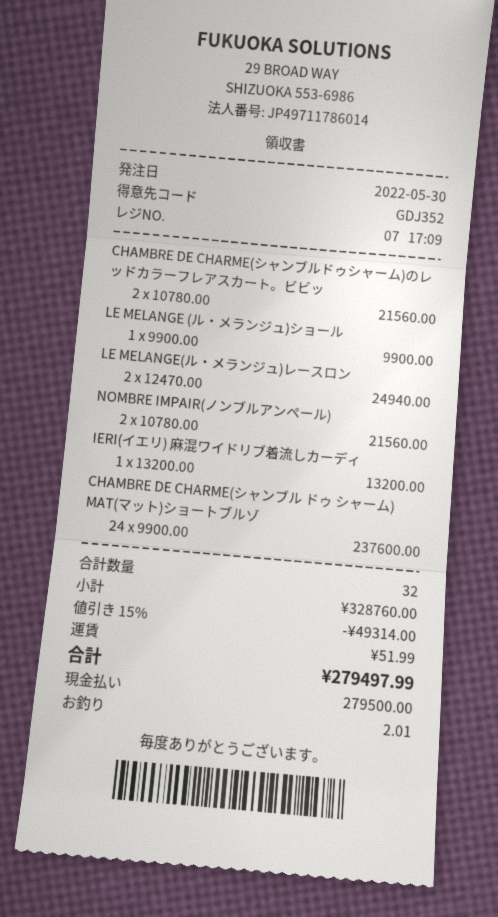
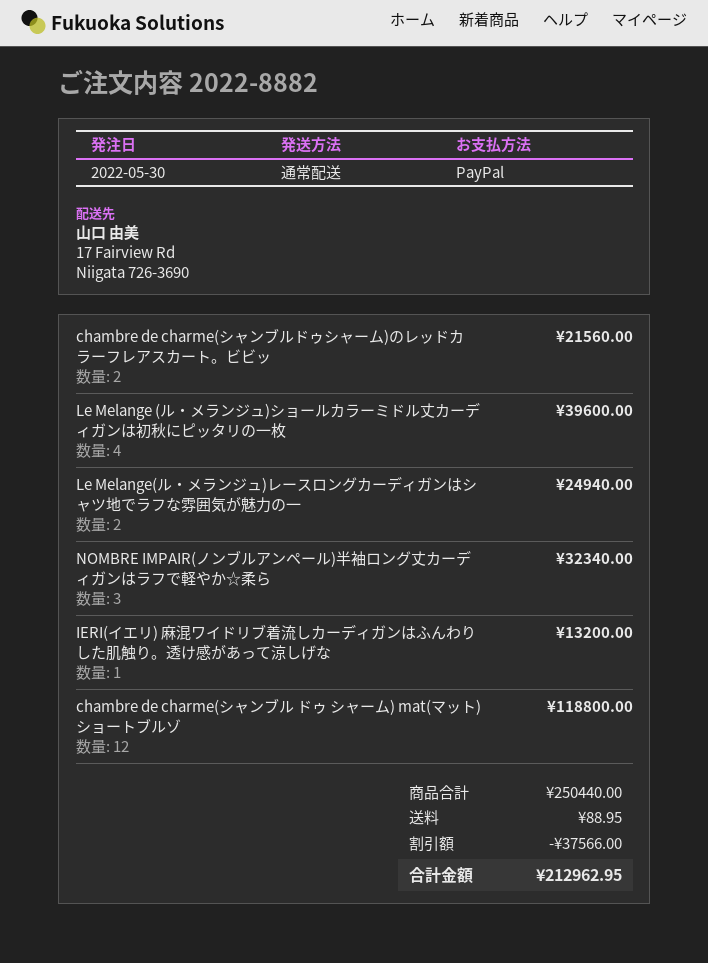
payment method: cash -> PayPal
LE MELANGE (ル・メランジュ)ショール: 1 for 9900.00 -> 4 for 39600.00
NOMBRE IMPAIR(ノンブルアンペール): 2 for 21560.00 -> 3 for 32340.00
CHAMBRE DE CHARME(シャンブル ドゥ シャーム) MAT(マット)ショートブルゾ: 24 for 237600.00 -> 12 for 118800.00
subtotal: 328760.00 -> 250440.00
discount: 49314.00 -> 37566.00
shipping: 51.99 -> 88.95
total: 279497.99 -> 212962.95

